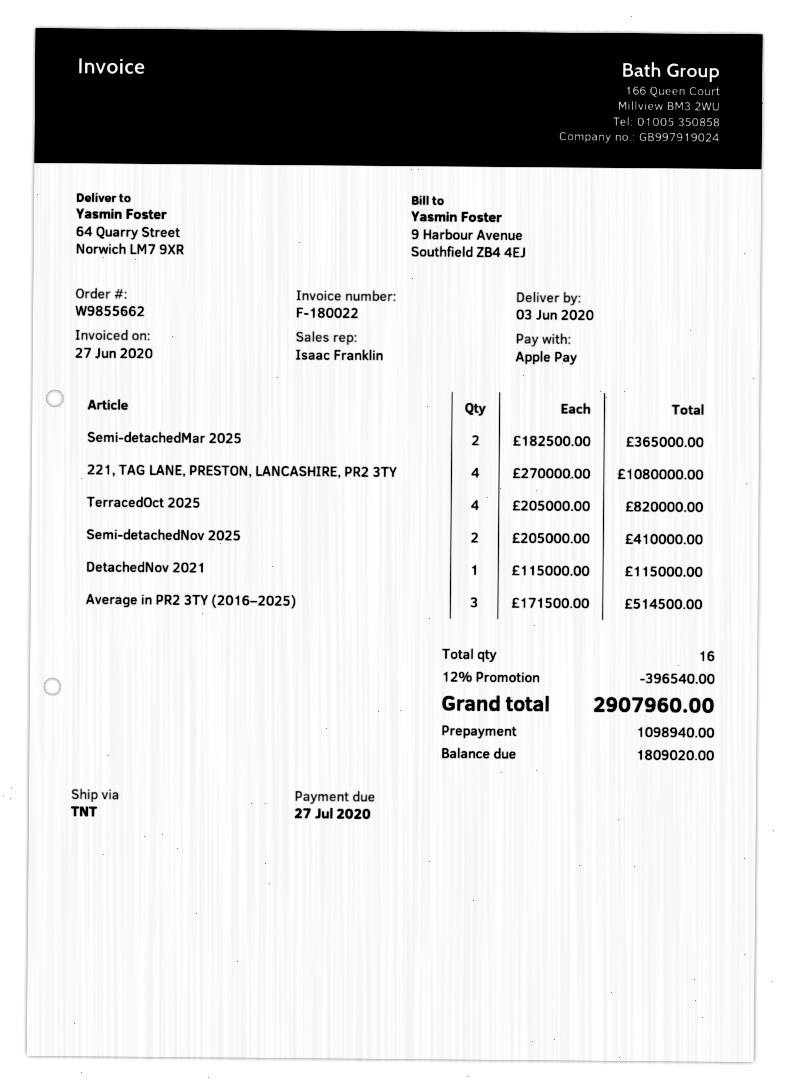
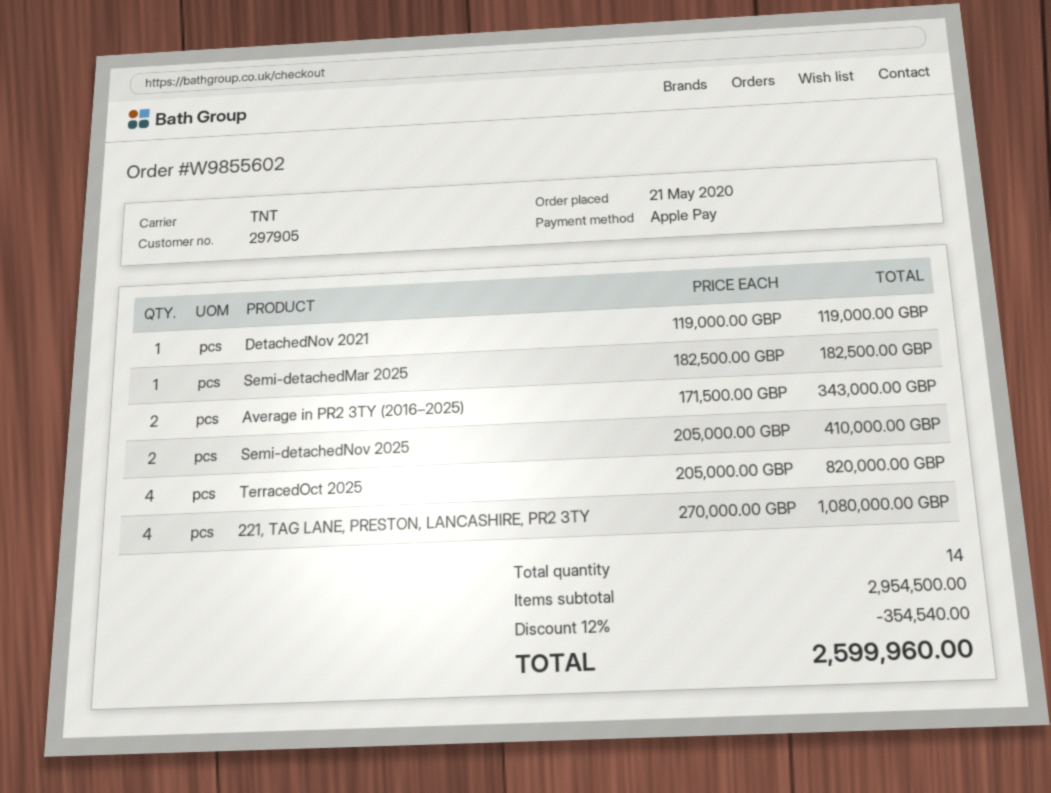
order number: W9855662 -> W9855602
Semi-detachedMar 2025: 2 x 182500.00 = 365000.00 -> 1 x 182500.00 = 182500.00
DetachedNov 2021: 1 x 115000.00 = 115000.00 -> 1 x 119000.00 = 119000.00
Average in PR2 3TY (2016–2025): 3 x 171500.00 = 514500.00 -> 2 x 171500.00 = 343000.00
total quantity: 16 -> 14
discount: 12% = 396540.00 -> 12% = 354540.00
total: 2907960.00 -> 2599960.00

